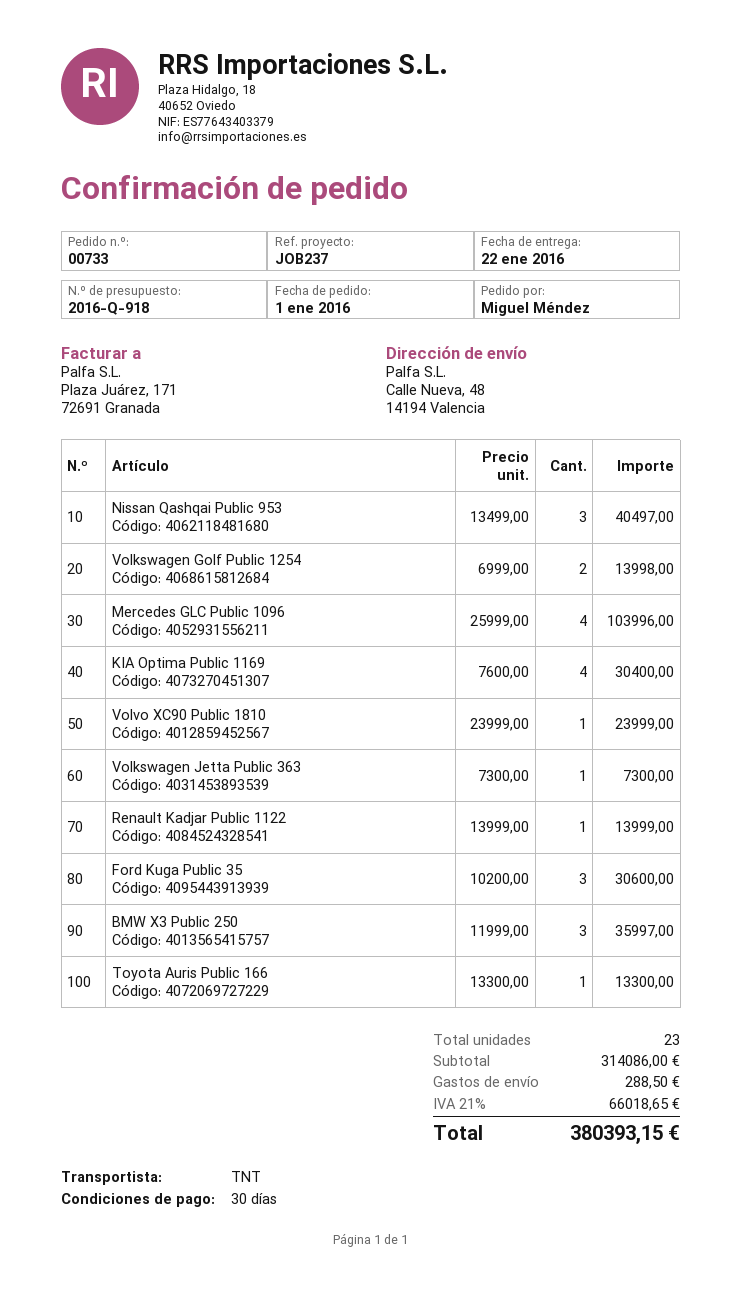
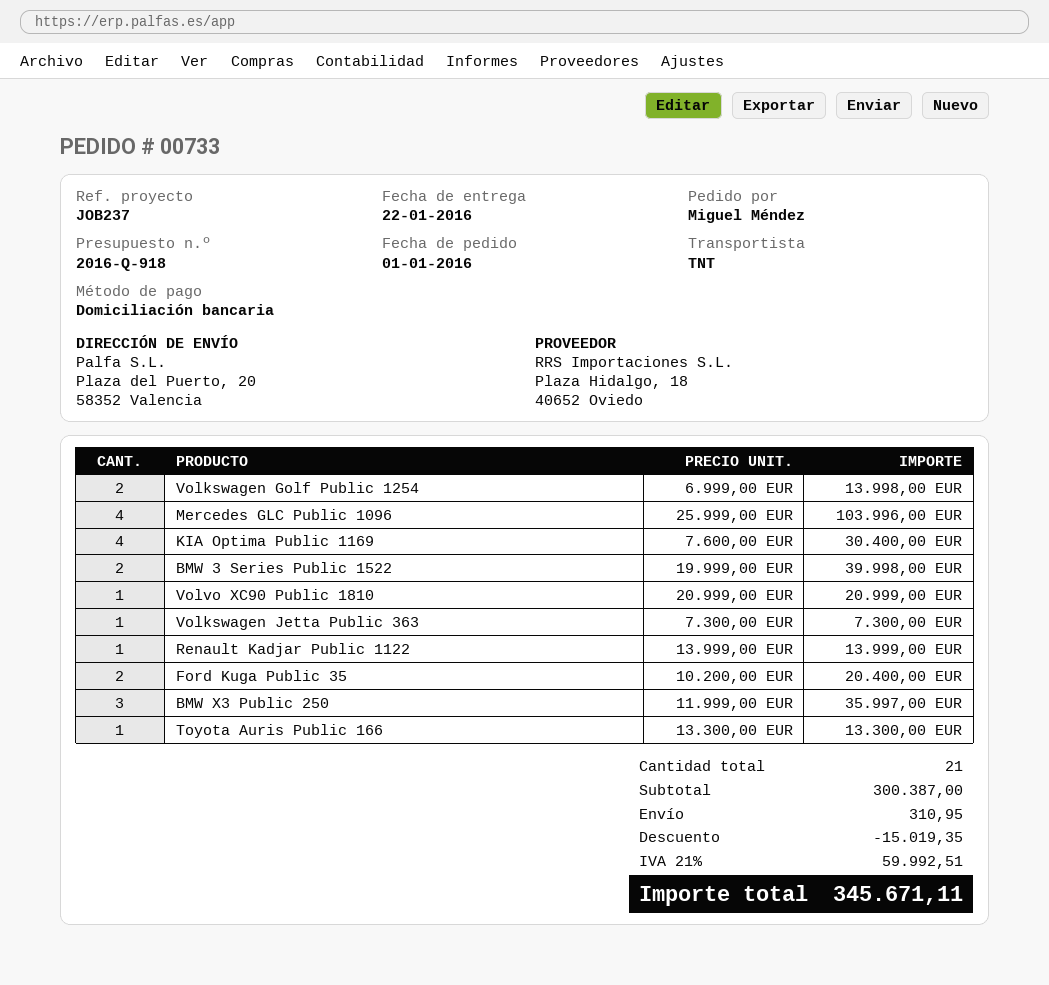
ship to: Calle Nueva, 48, 14194 Valencia -> Plaza del Puerto, 20, 58352 Valencia
Nissan Qashqai Public 953: 3 x 13499.00 = 40497.00 -> none
Volvo XC90 Public 1810: 1 x 23999.00 = 23999.00 -> 1 x 20999.00 = 20999.00
Ford Kuga Public 35: 3 x 10200.00 = 30600.00 -> 2 x 10200.00 = 20400.00
BMW 3 Series Public 1522: none -> 2 x 19999.00 = 39998.00
total quantity: 23 -> 21
subtotal: 314086.00 -> 300387.00
discount: none -> 15019.35
shipping: 288.50 -> 310.95
tax: 21% = 66018.65 -> 21% = 59992.51
total: 380393.15 -> 345671.11

